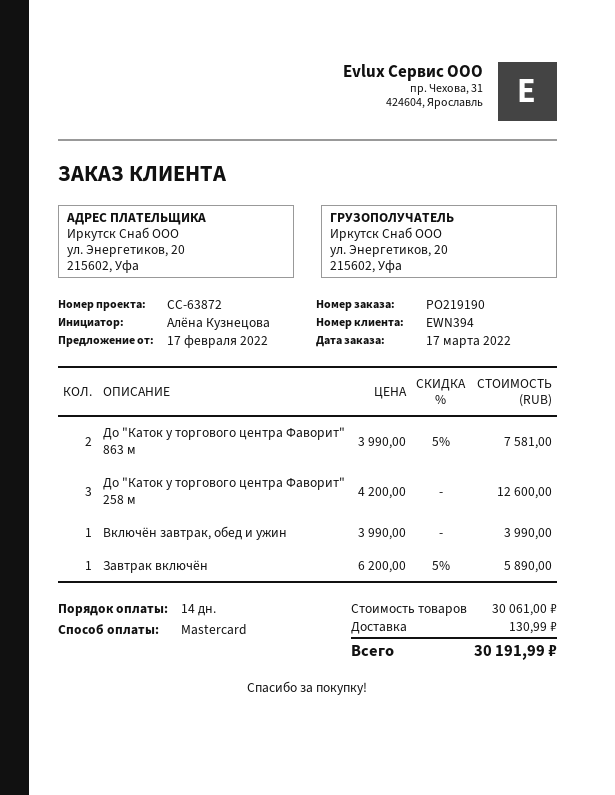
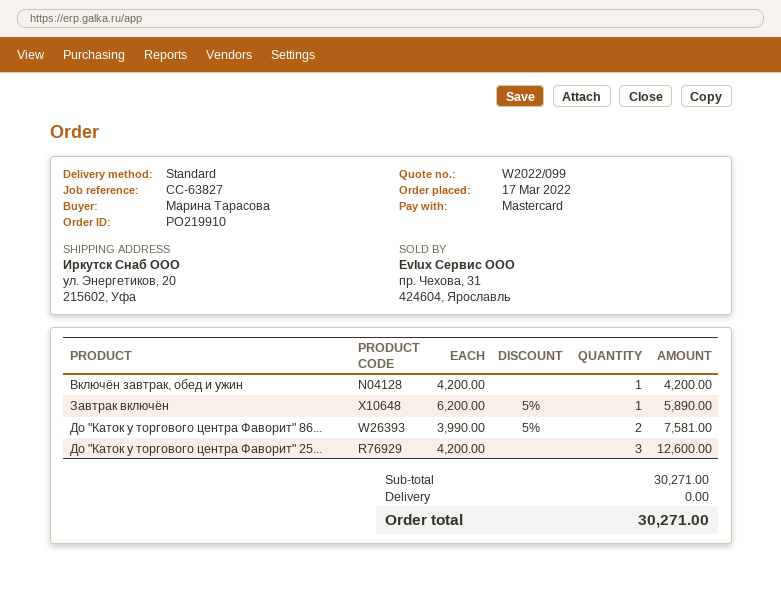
order number: PO219190 -> PO219910
reference: CC-63872 -> CC-63827
ordered by: Алёна Кузнецова -> Марина Тарасова
Включён завтрак, обед и ужин: 1 x 3990.00 = 3990.00 -> 1 x 4200.00 = 4200.00
subtotal: 30061.00 -> 30271.00
shipping: 130.99 -> 0.00
total: 30191.99 -> 30271.00

